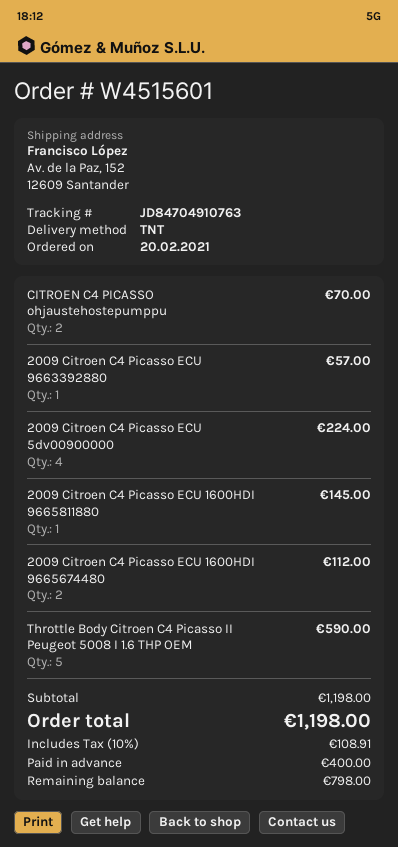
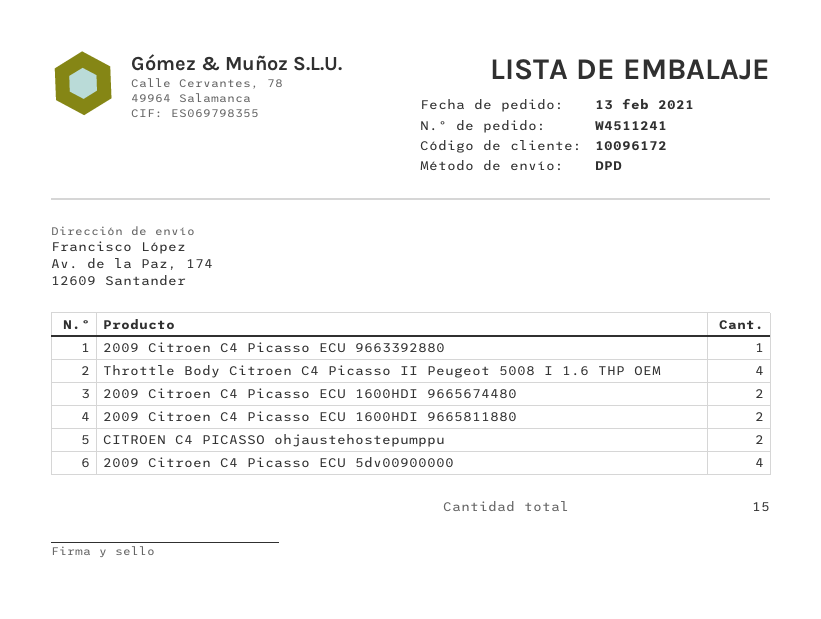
order number: W4515601 -> W4511241
order date: 2021-02-20 -> 2021-02-13
shipping method: TNT -> DPD
ship to: Av. de la Paz, 152, 12609 Santander -> Av. de la Paz, 174, 12609 Santander
2009 Citroen C4 Picasso ECU 1600HDI 9665811880: 1 -> 2
Throttle Body Citroen C4 Picasso II Peugeot 5008 I 1.6 THP OEM: 5 -> 4

